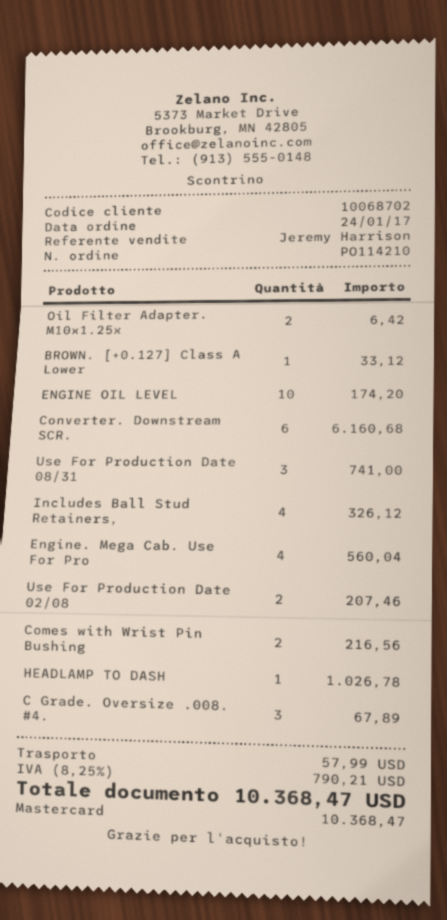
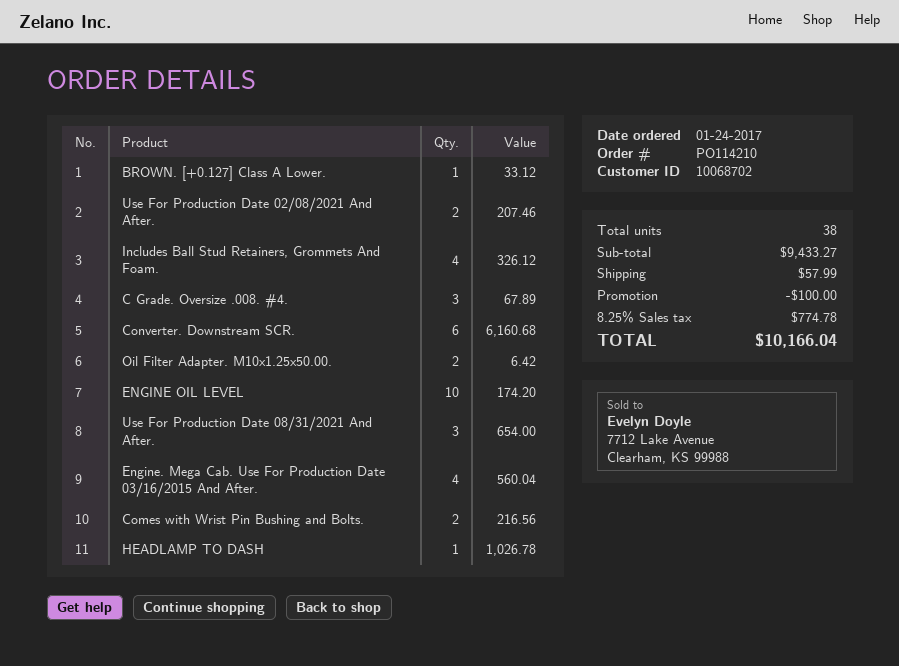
Use For Production Date 08/31: 3 for 741.00 -> 3 for 654.00
discount: none -> 100.00
tax: 8.25% = 790.21 -> 8.25% = 774.78
total: 10368.47 -> 10166.04

